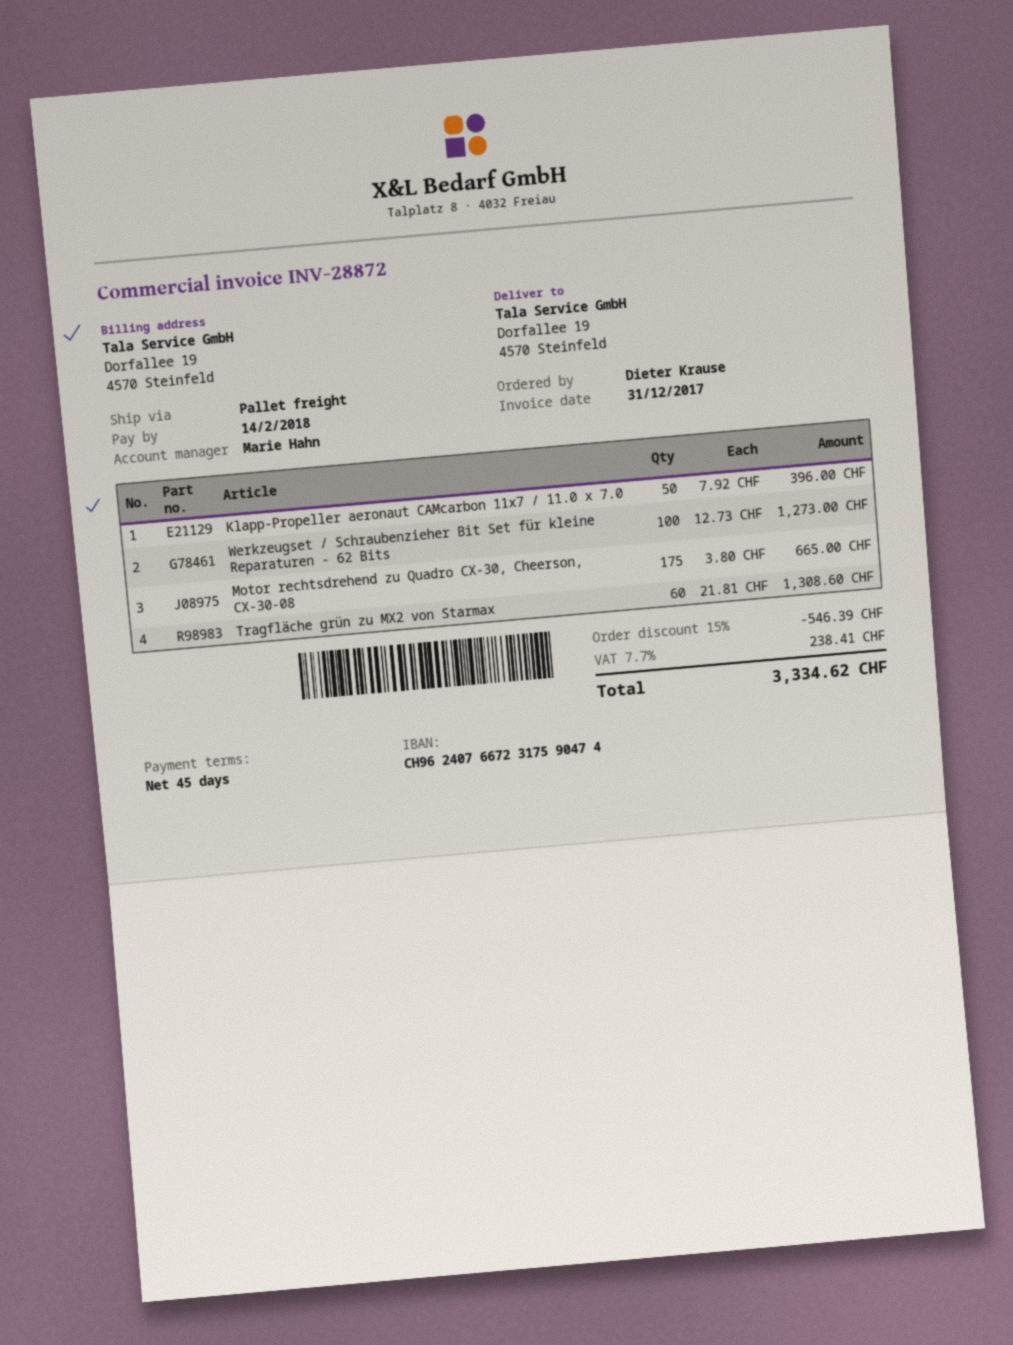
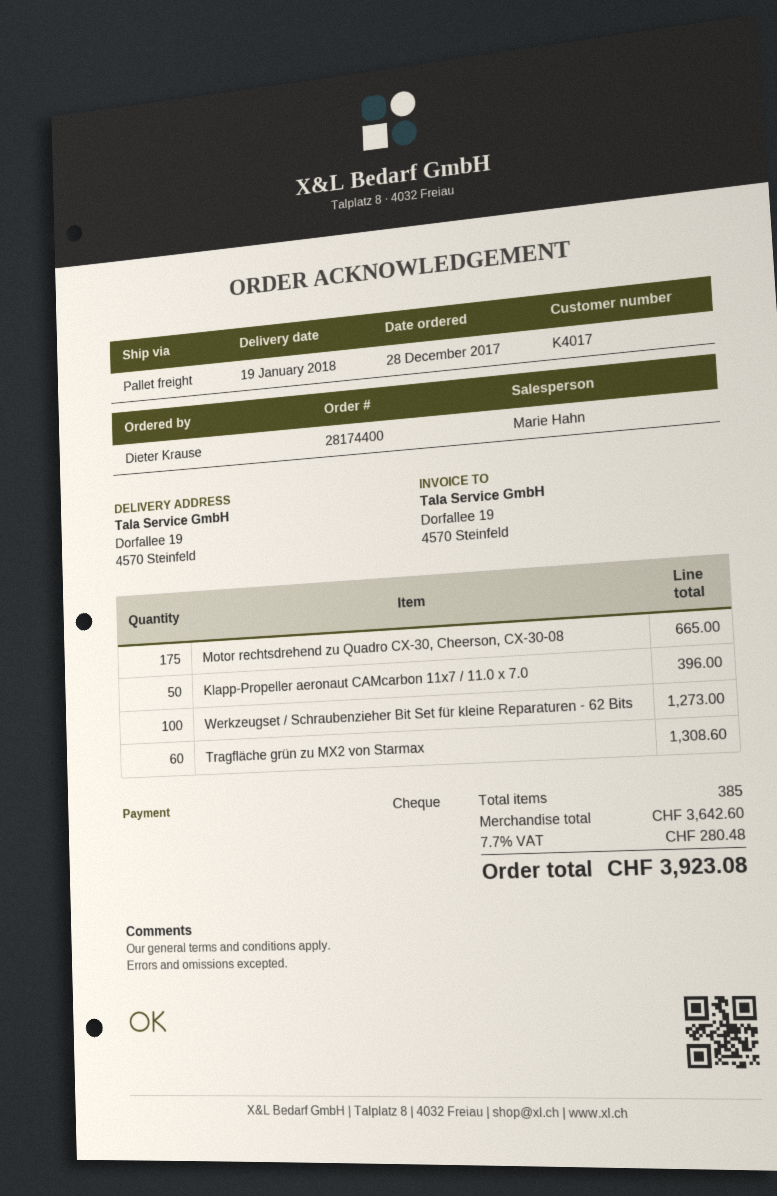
discount: 15% = 546.39 -> none
tax: 7.7% = 238.41 -> 7.7% = 280.48
total: 3334.62 -> 3923.08

